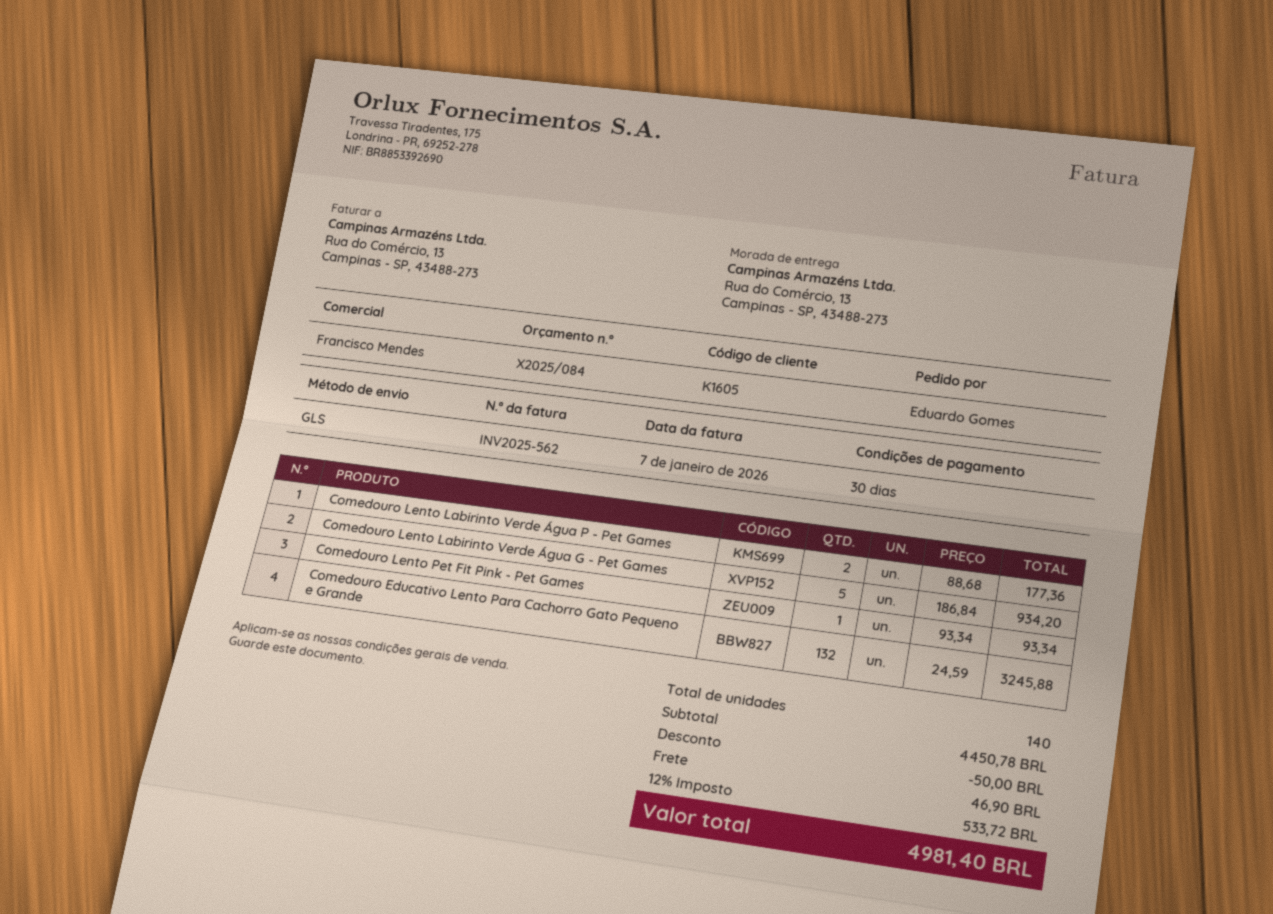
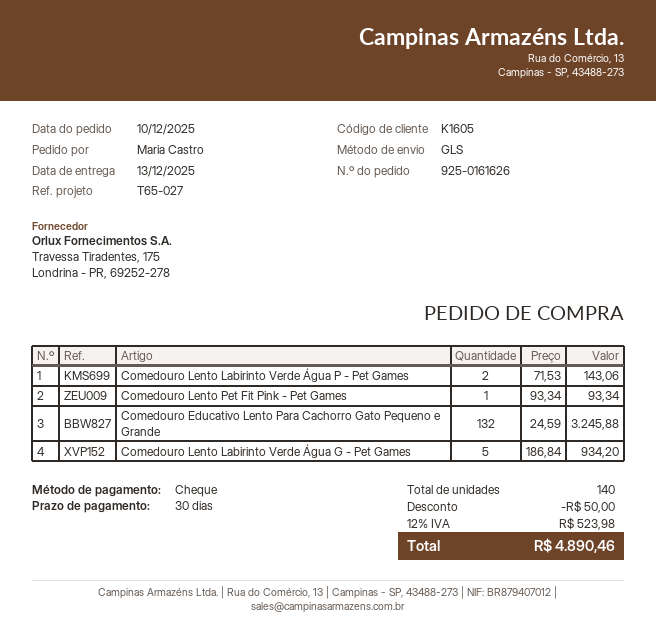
ordered by: Eduardo Gomes -> Maria Castro
Comedouro Lento Labirinto Verde Água P - Pet Games: 2 x 88.68 = 177.36 -> 2 x 71.53 = 143.06
shipping: 46.90 -> none
tax: 12% = 533.72 -> 12% = 523.98
total: 4981.40 -> 4890.46

